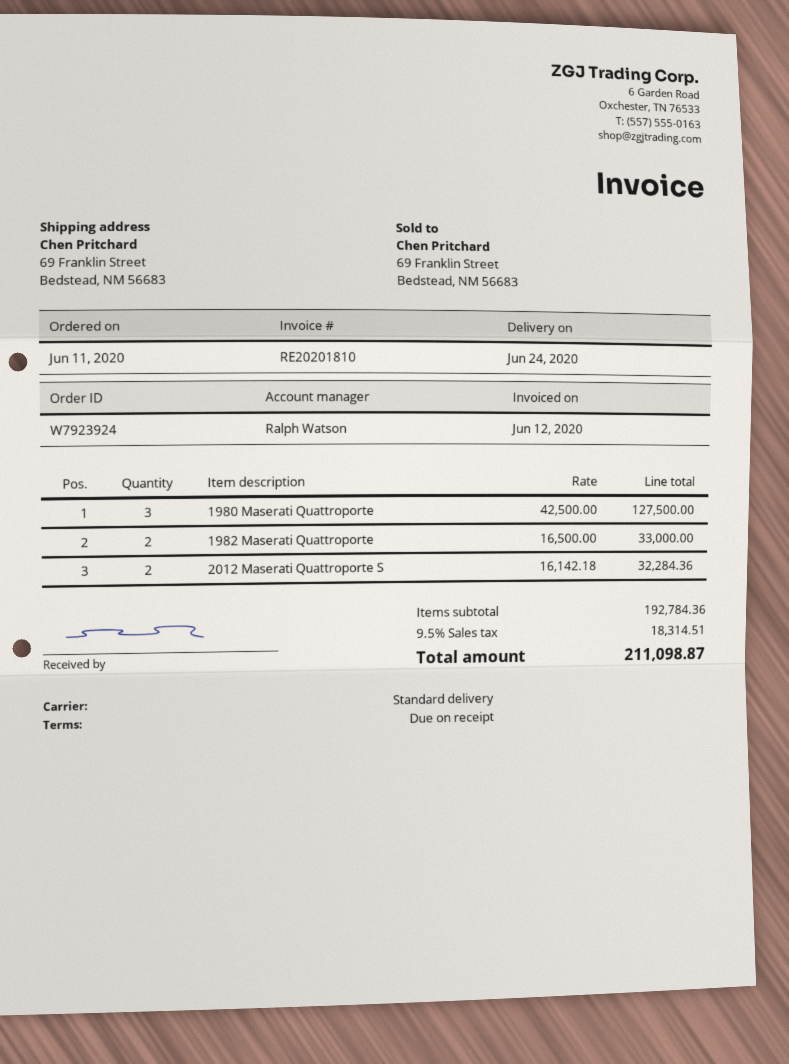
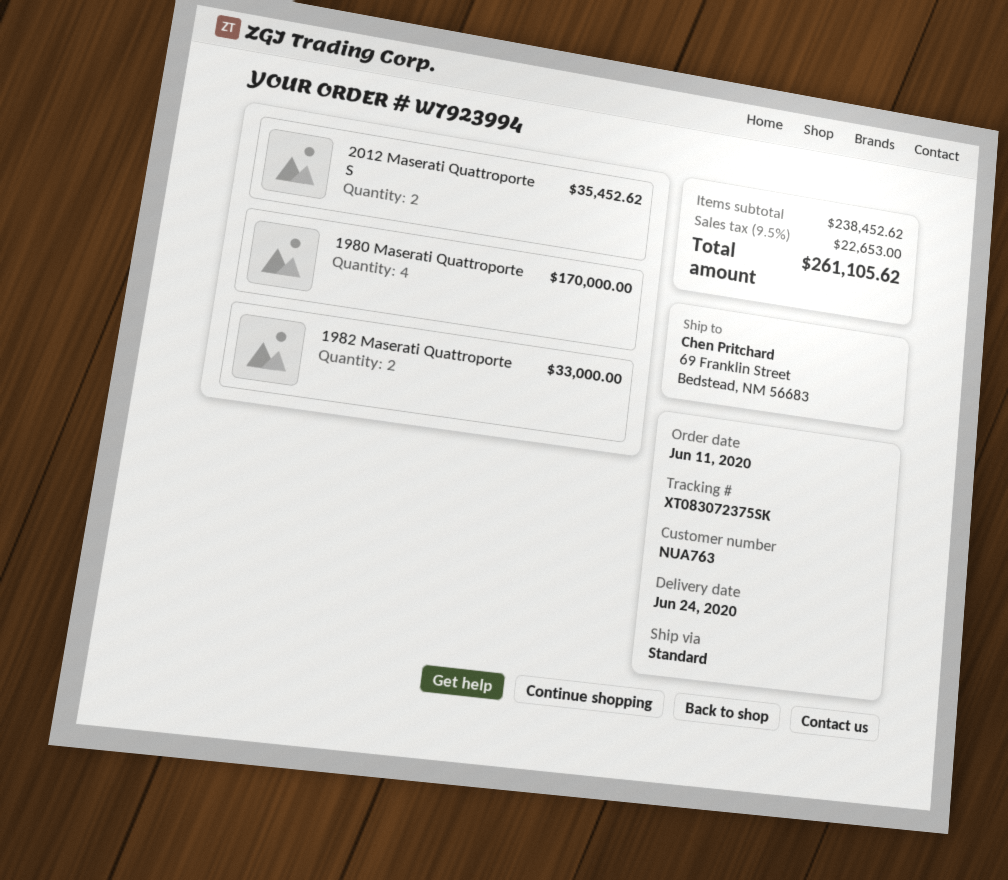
order number: W7923924 -> W7923994
1980 Maserati Quattroporte: 3 for 127500.00 -> 4 for 170000.00
2012 Maserati Quattroporte S: 2 for 32284.36 -> 2 for 35452.62
subtotal: 192784.36 -> 238452.62
tax: 9.5% = 18314.51 -> 9.5% = 22653.00
total: 211098.87 -> 261105.62

